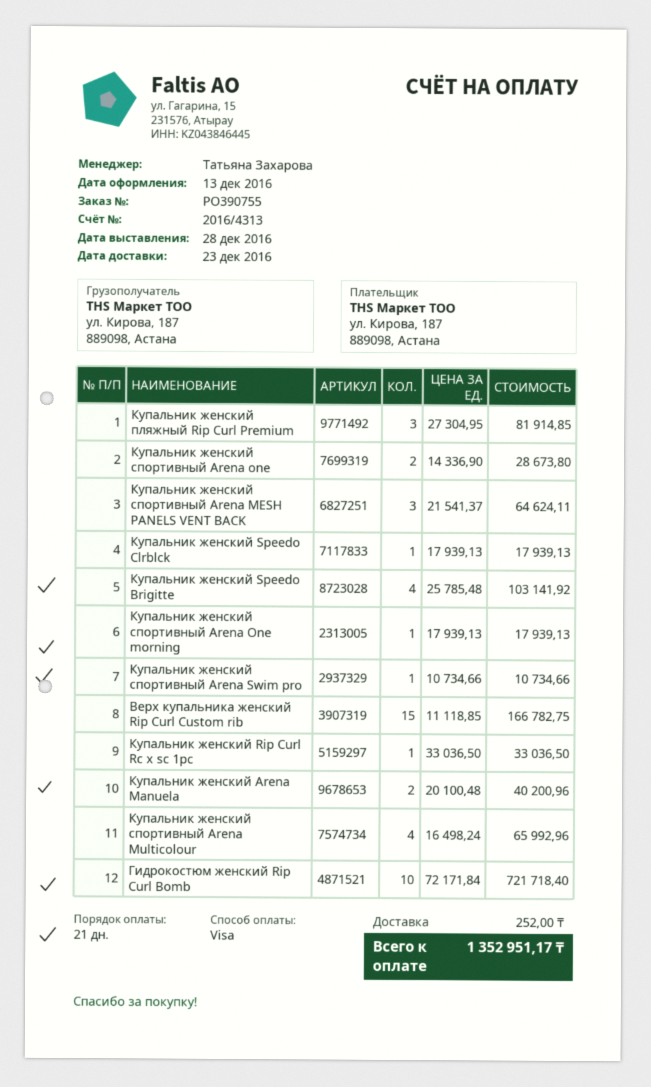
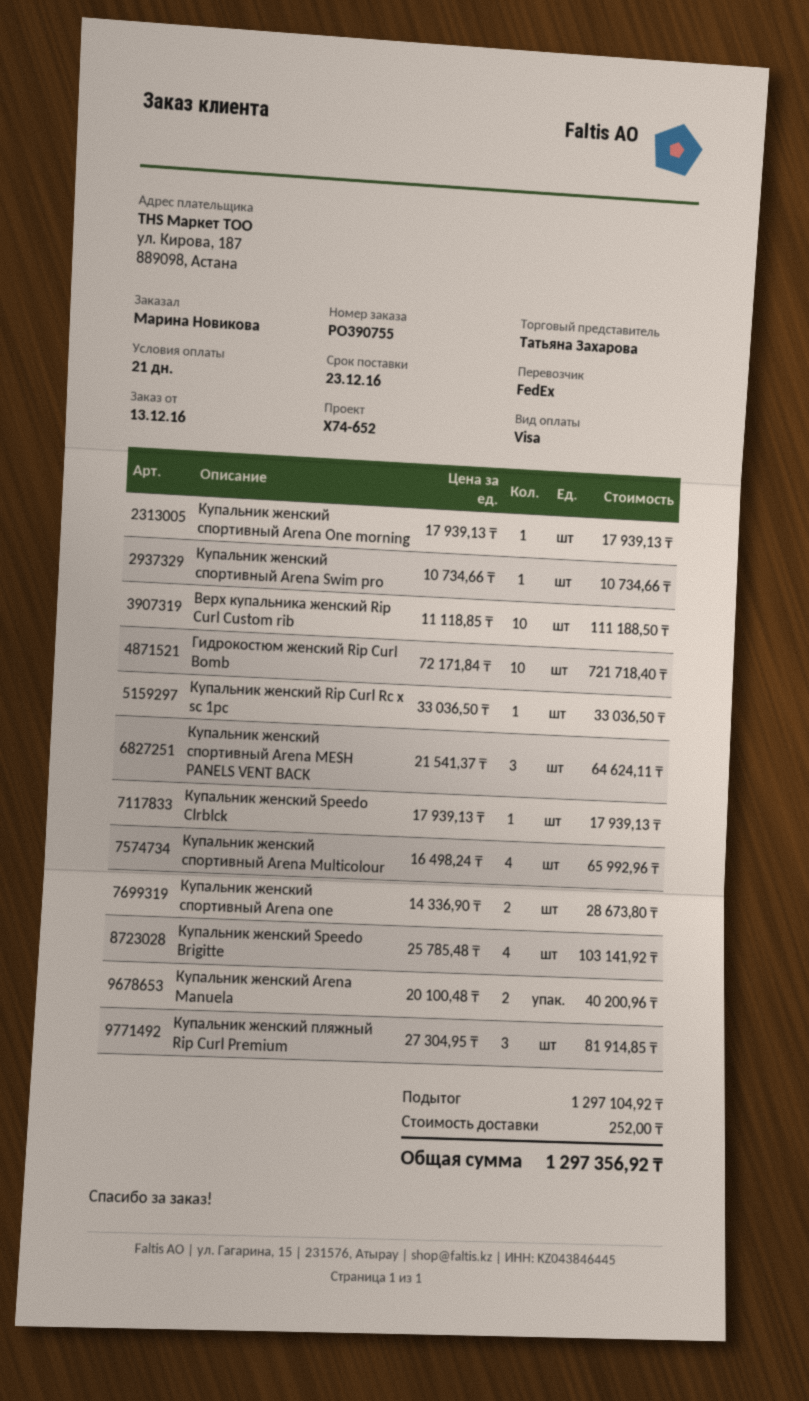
Верх купальника женский Rip Curl Custom rib: 15 x 11118.85 = 166782.75 -> 10 x 11118.85 = 111188.50
total: 1352951.17 -> 1297356.92

